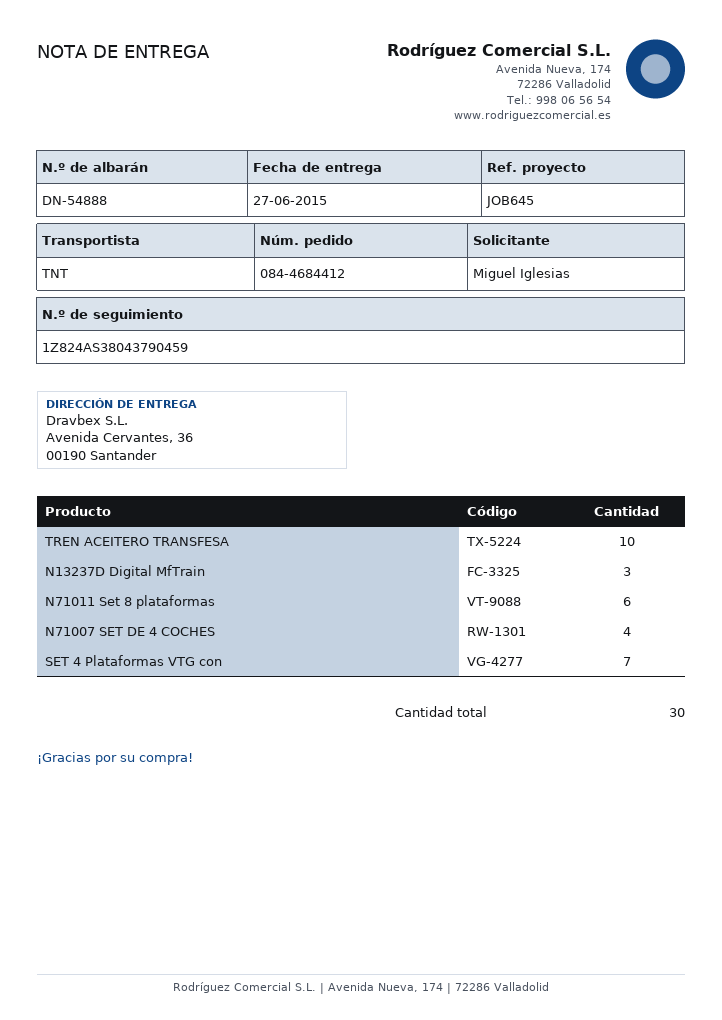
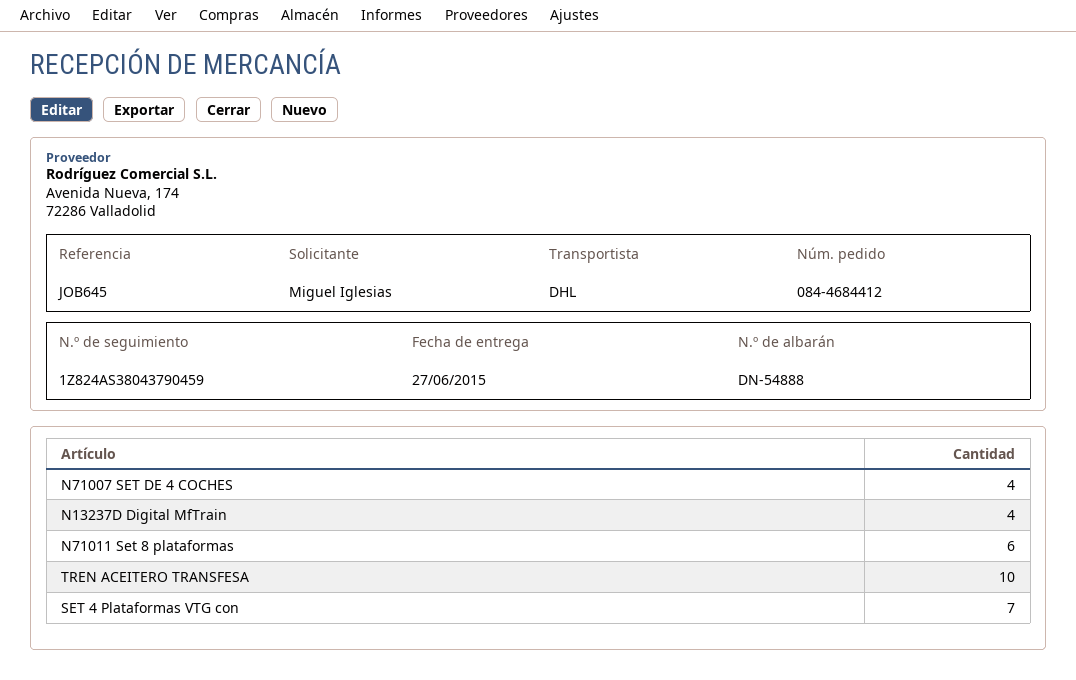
shipping method: TNT -> DHL
N13237D Digital MfTrain: 3 -> 4

